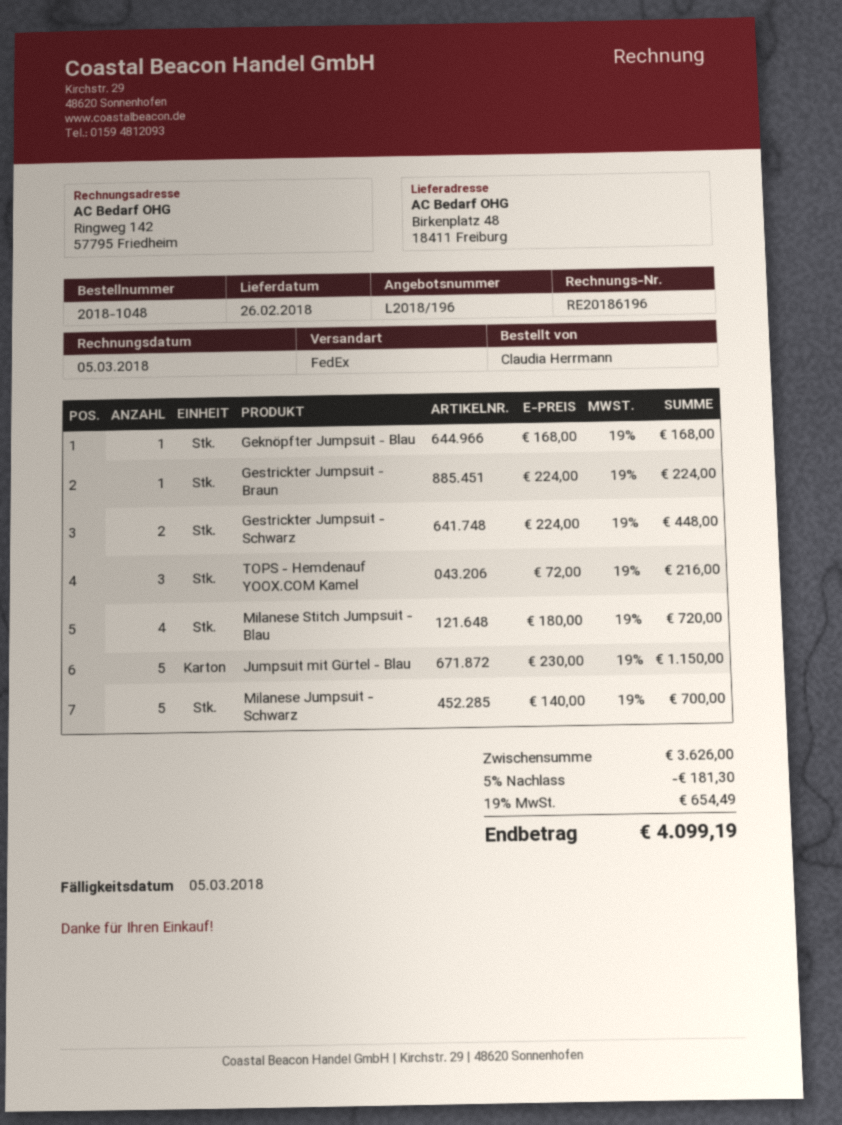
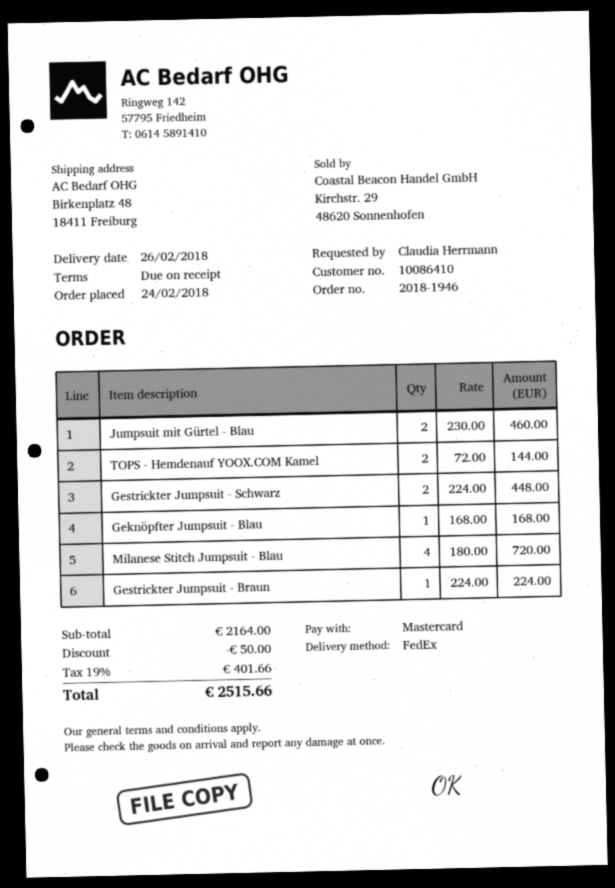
order number: 2018-1048 -> 2018-1946
TOPS - Hemdenauf YOOX.COM Kamel: 3 x 72.00 = 216.00 -> 2 x 72.00 = 144.00
Jumpsuit mit Gürtel - Blau: 5 x 230.00 = 1150.00 -> 2 x 230.00 = 460.00
Milanese Jumpsuit - Schwarz: 5 x 140.00 = 700.00 -> none
subtotal: 3626.00 -> 2164.00
discount: 181.30 -> 50.00
tax: 19% = 654.49 -> 19% = 401.66
total: 4099.19 -> 2515.66

